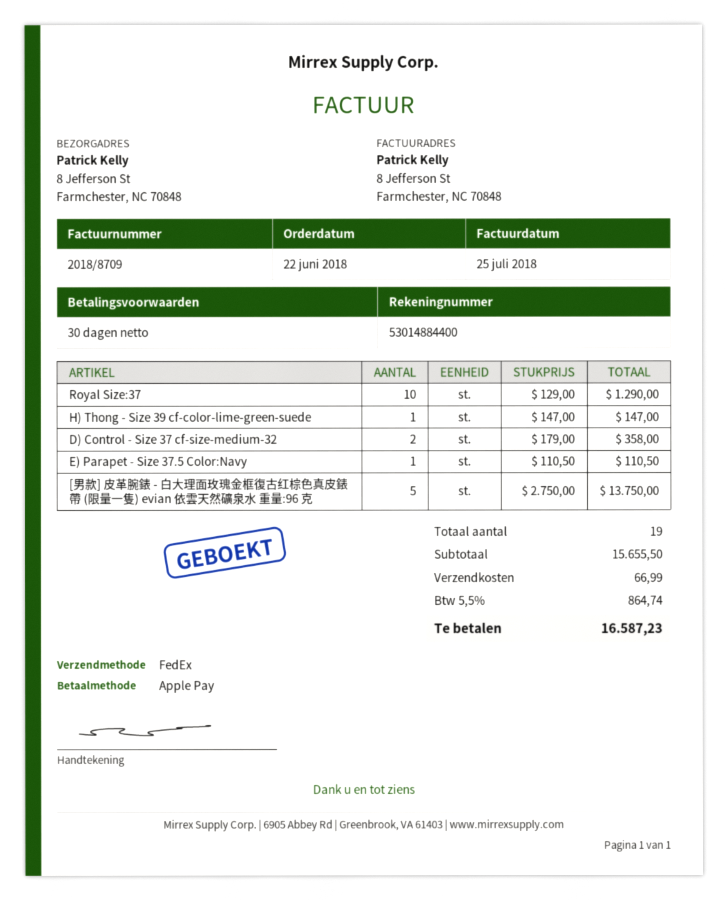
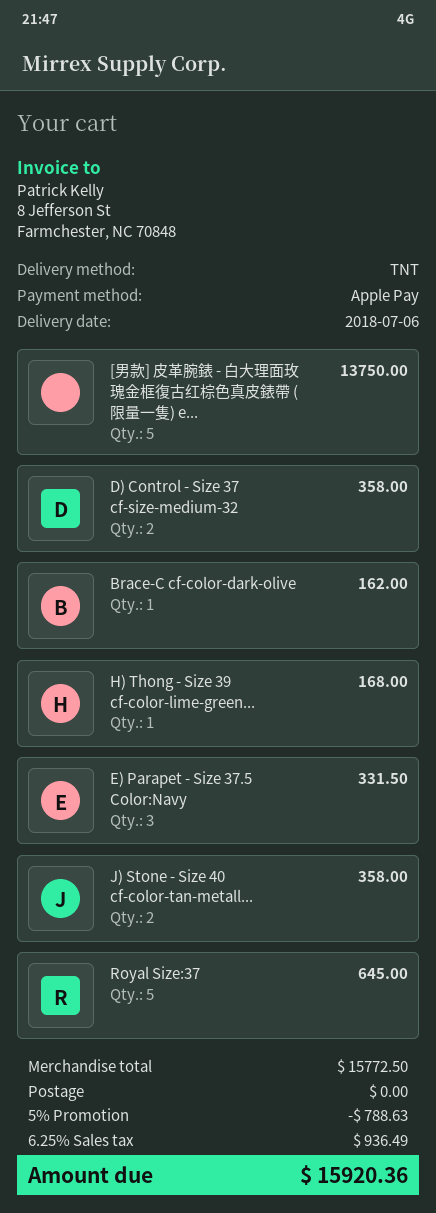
shipping method: FedEx -> TNT
Royal Size:37: 10 for 1290.00 -> 5 for 645.00
H) Thong - Size 39 cf-color-lime-green-suede: 1 for 147.00 -> 1 for 168.00
E) Parapet - Size 37.5 Color:Navy: 1 for 110.50 -> 3 for 331.50
Brace-C cf-color-dark-olive: none -> 1 for 162.00
J) Stone - Size 40 cf-color-tan-metall...: none -> 2 for 358.00
subtotal: 15655.50 -> 15772.50
discount: none -> 5% = 788.63
shipping: 66.99 -> 0.00
tax: 5.5% = 864.74 -> 6.25% = 936.49
total: 16587.23 -> 15920.36

